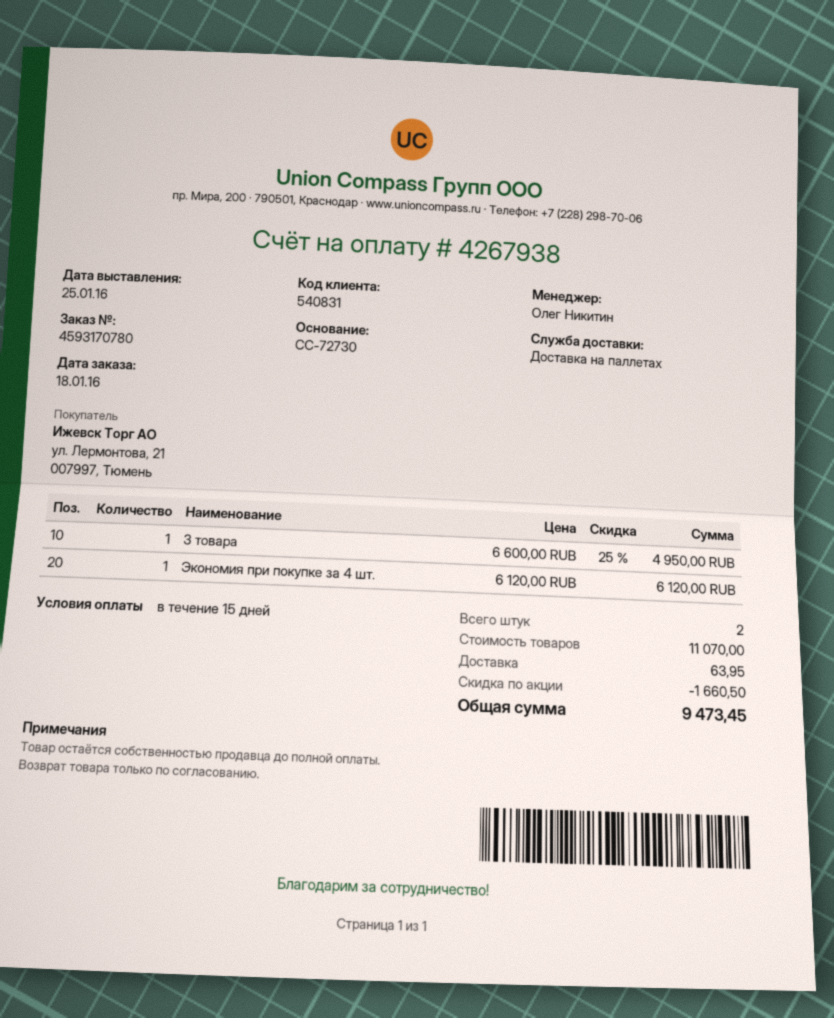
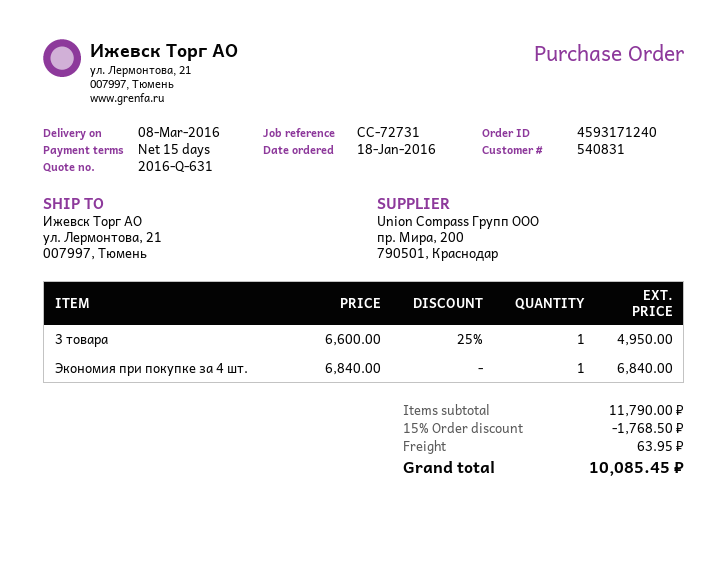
order number: 4593170780 -> 4593171240
reference: CC-72730 -> CC-72731
Экономия при покупке за 4 шт.: 1 x 6120.00 = 6120.00 -> 1 x 6840.00 = 6840.00
subtotal: 11070.00 -> 11790.00
discount: 1660.50 -> 1768.50
total: 9473.45 -> 10085.45

